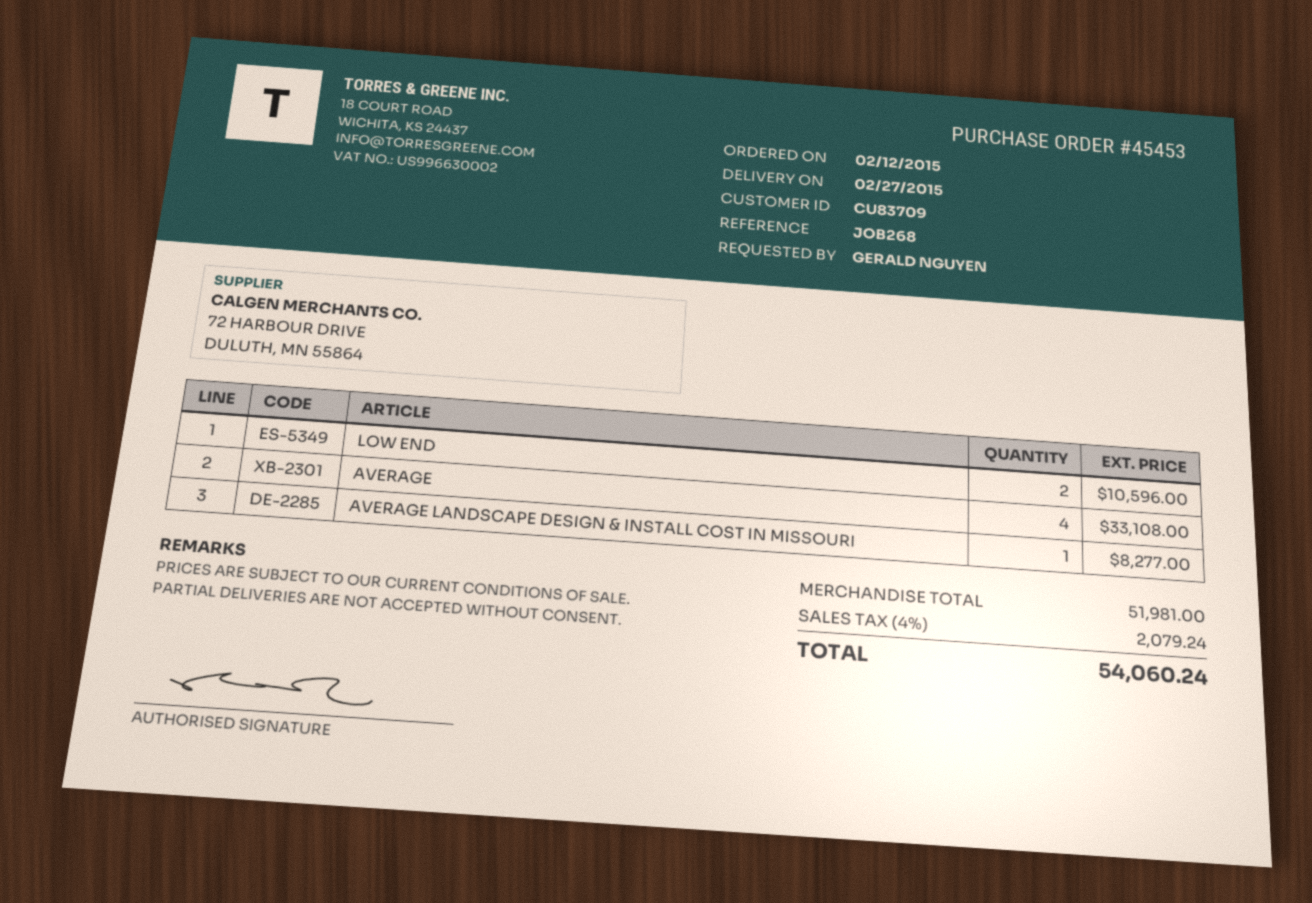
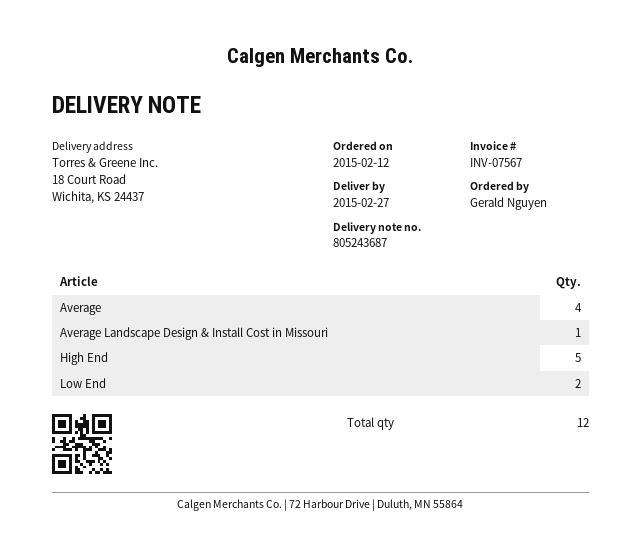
High End: none -> 5

